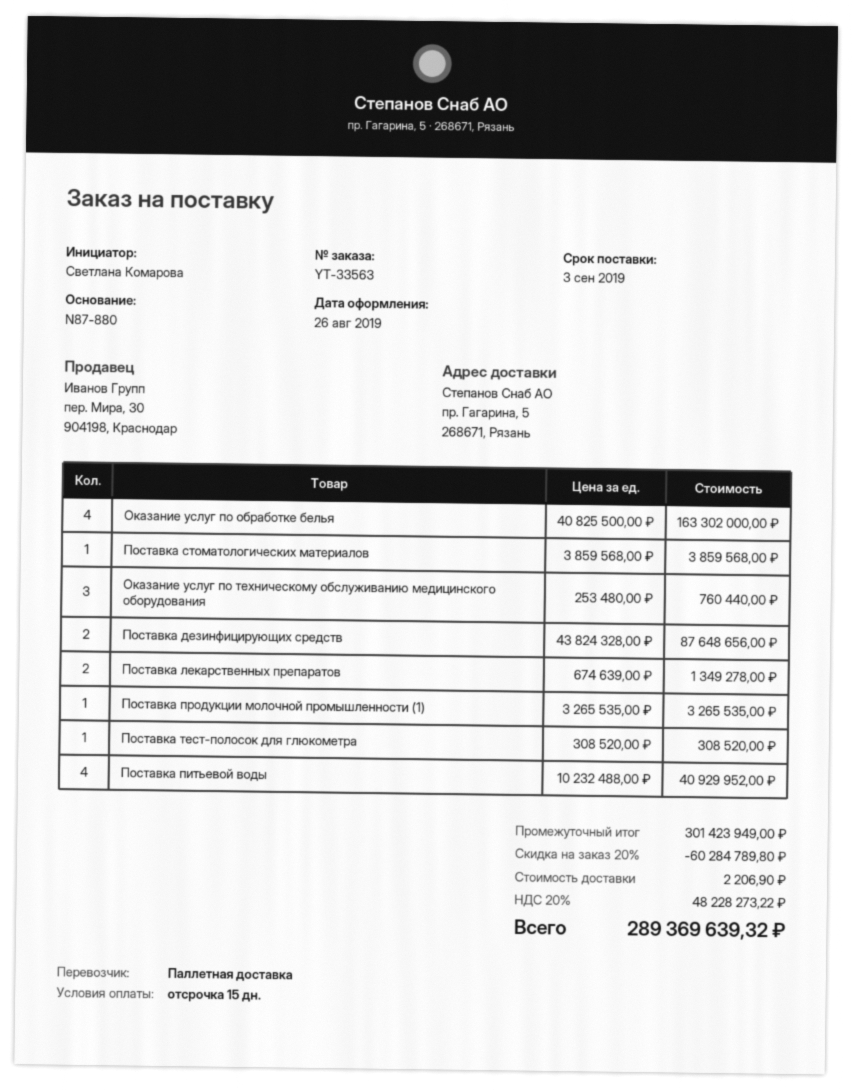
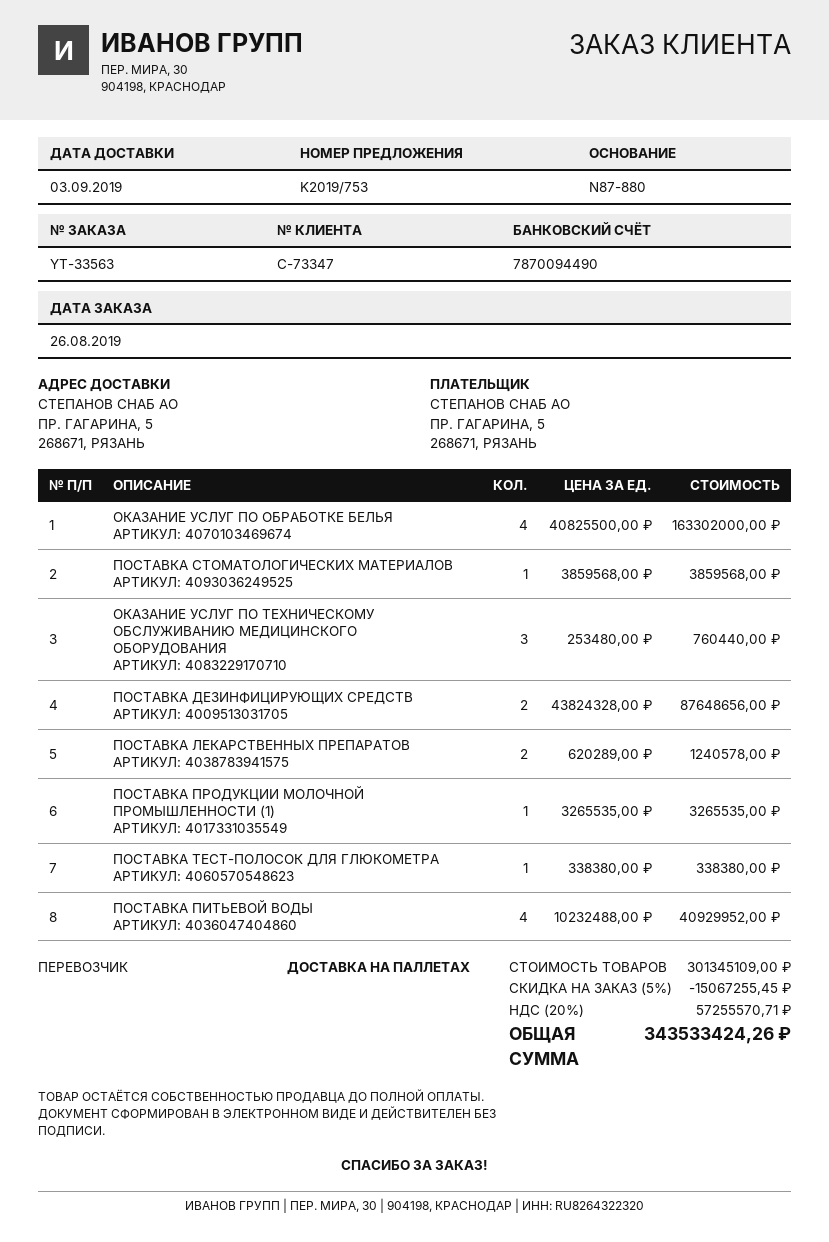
Поставка лекарственных препаратов: 2 x 674639.00 = 1349278.00 -> 2 x 620289.00 = 1240578.00
Поставка тест-полосок для глюкометра: 1 x 308520.00 = 308520.00 -> 1 x 338380.00 = 338380.00
subtotal: 301423949.00 -> 301345109.00
discount: 20% = 60284789.80 -> 5% = 15067255.45
shipping: 2206.90 -> none
tax: 20% = 48228273.22 -> 20% = 57255570.71
total: 289369639.32 -> 343533424.26

